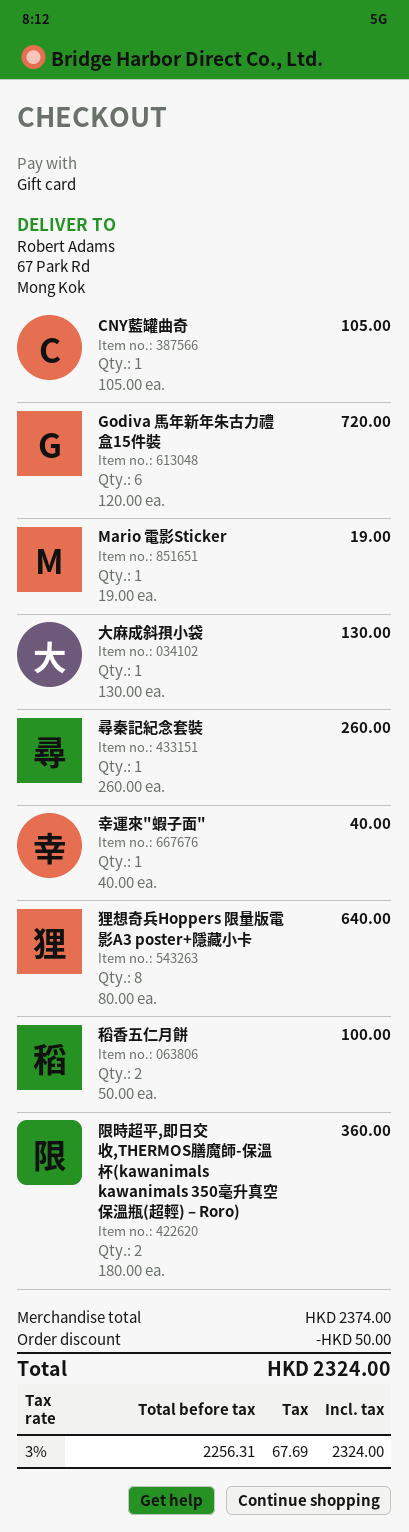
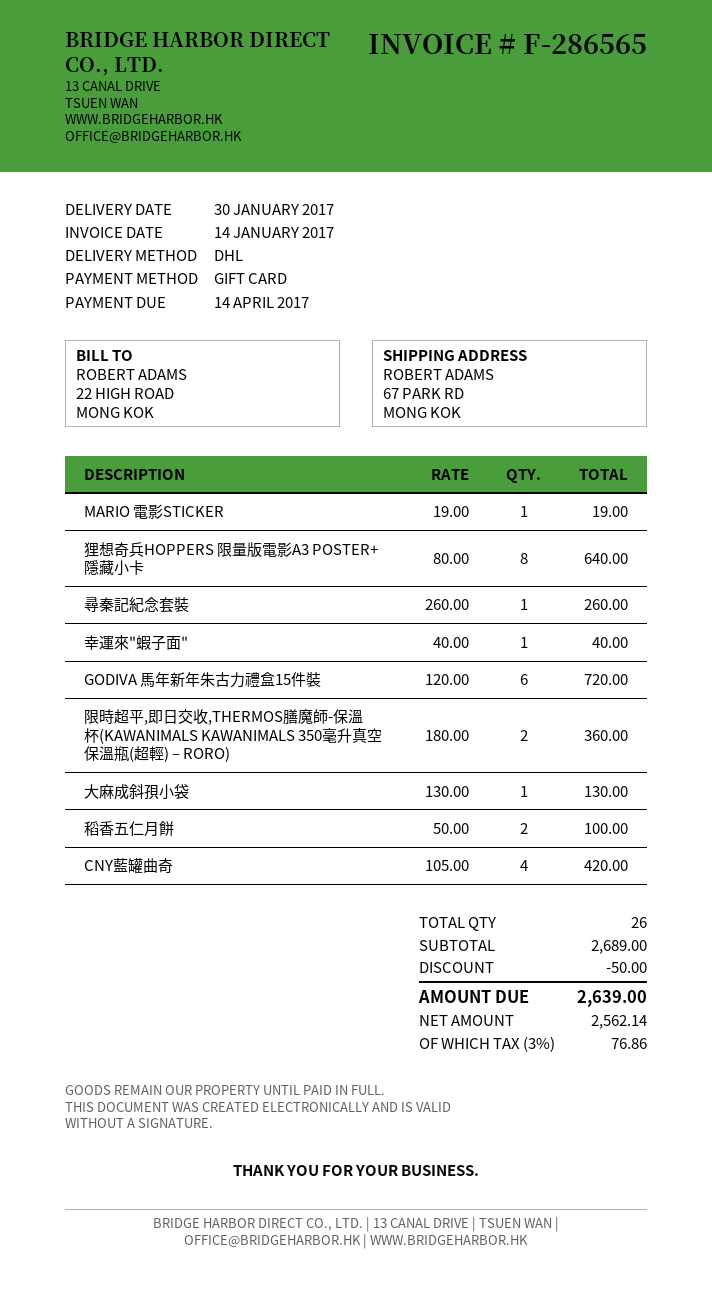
CNY藍罐曲奇: 1 x 105.00 = 105.00 -> 4 x 105.00 = 420.00
subtotal: 2374.00 -> 2689.00
net: 2256.31 -> 2562.14
tax: 3% = 67.69 -> 3% = 76.86
total: 2324.00 -> 2639.00

